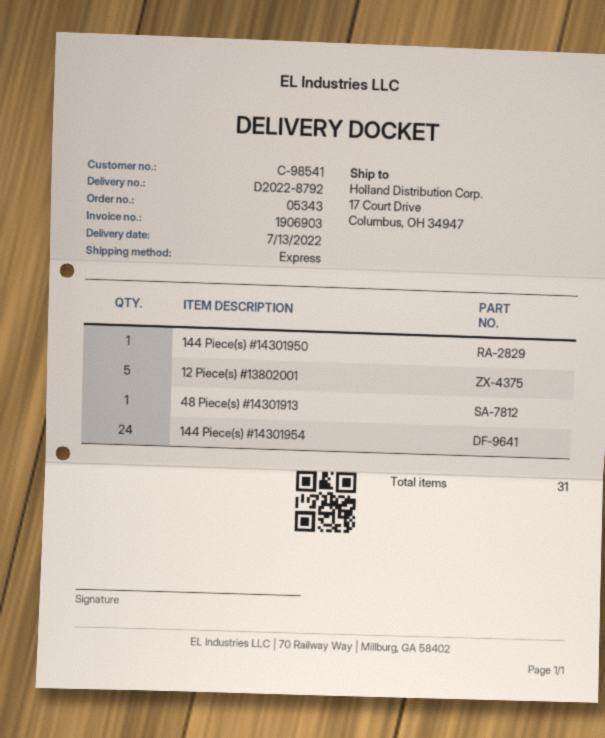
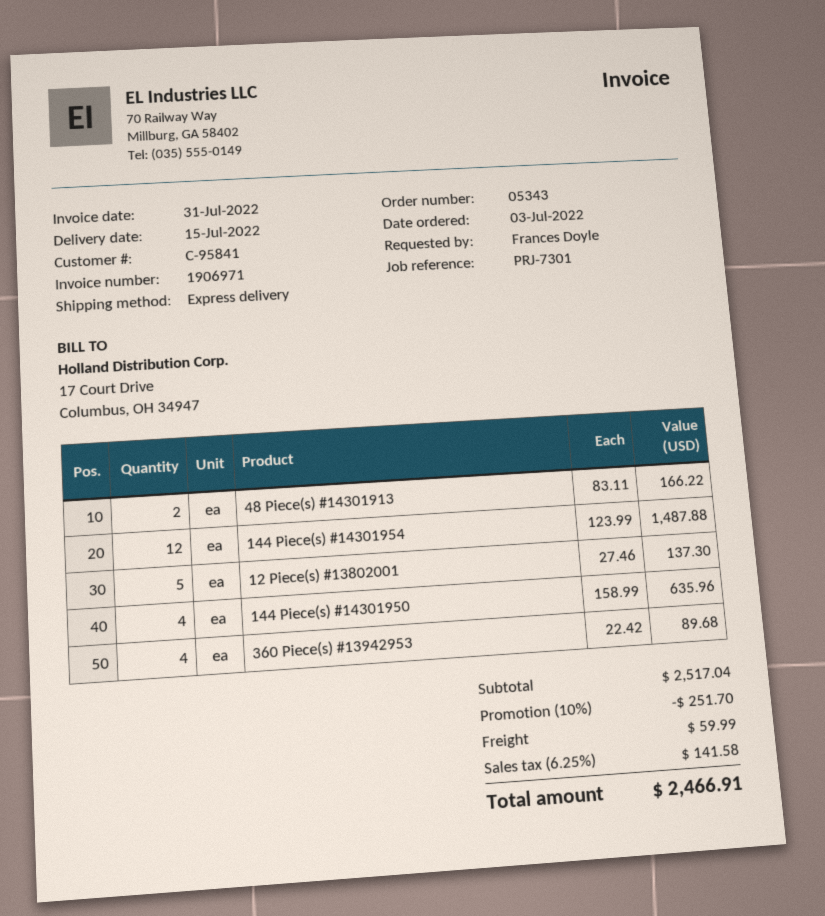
delivery date: 2022-07-13 -> 2022-07-15
invoice number: 1906903 -> 1906971
customer number: C-98541 -> C-95841
144 Piece(s) #14301950: 1 -> 4
48 Piece(s) #14301913: 1 -> 2
144 Piece(s) #14301954: 24 -> 12
360 Piece(s) #13942953: none -> 4

